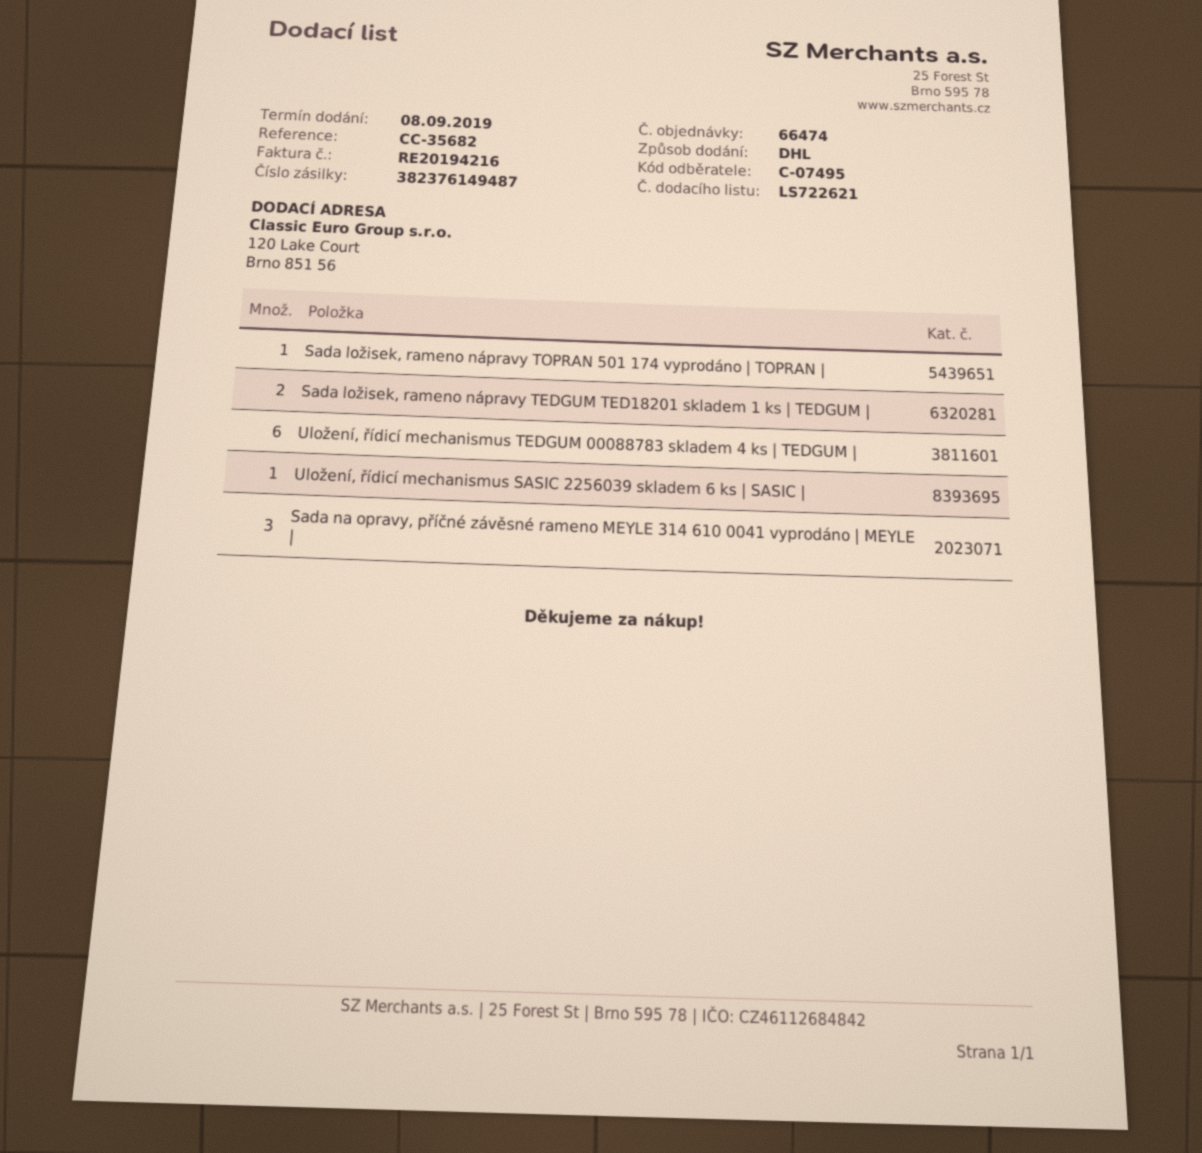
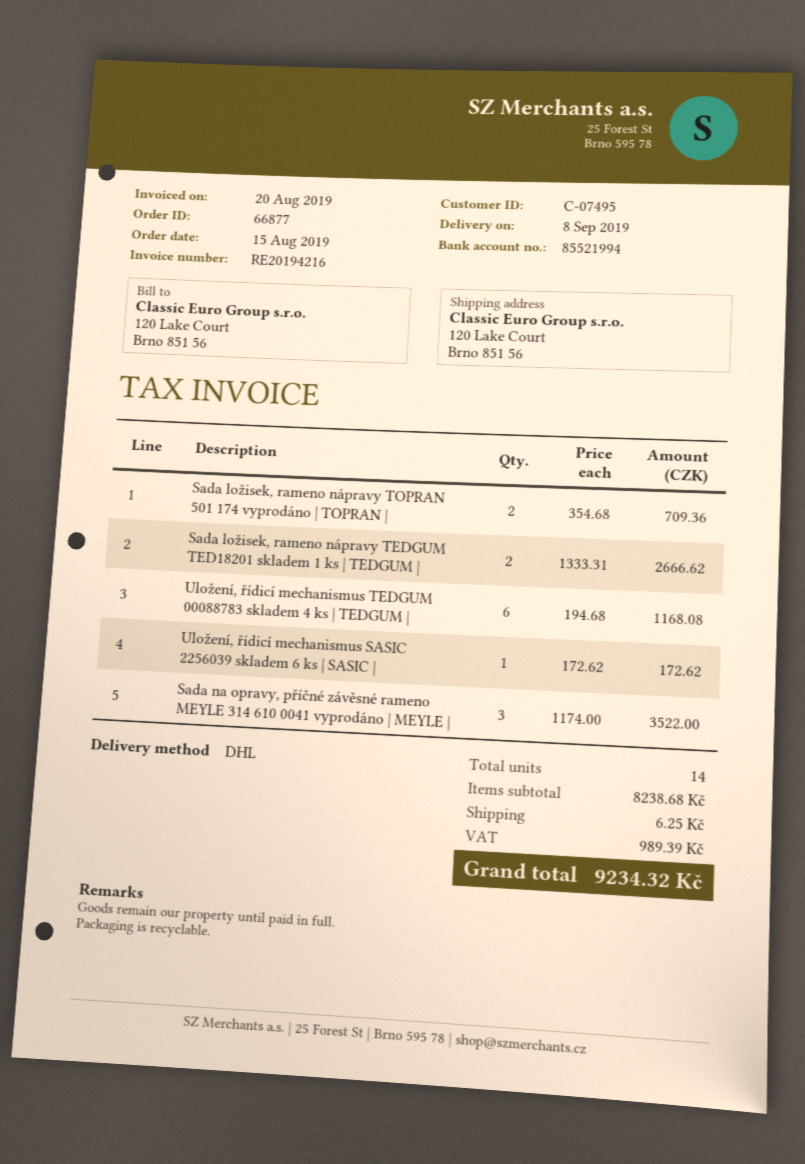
order number: 66474 -> 66877
Sada ložisek, rameno nápravy TOPRAN 501 174 vyprodáno | TOPRAN |: 1 -> 2

